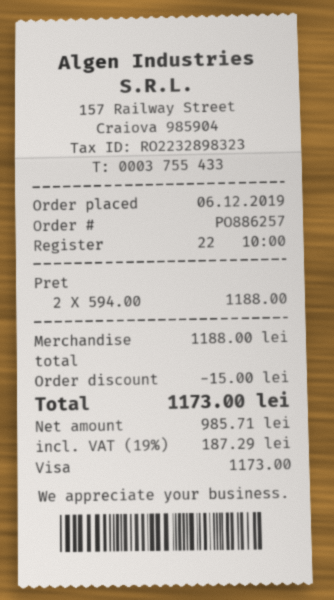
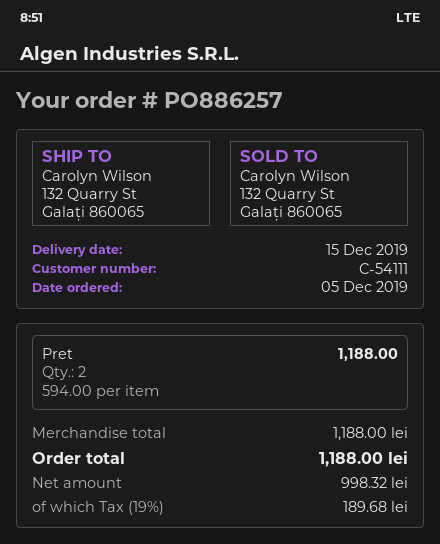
order date: 2019-12-06 -> 2019-12-05
discount: 15.00 -> none
net: 985.71 -> 998.32
tax: 19% = 187.29 -> 19% = 189.68
total: 1173.00 -> 1188.00

